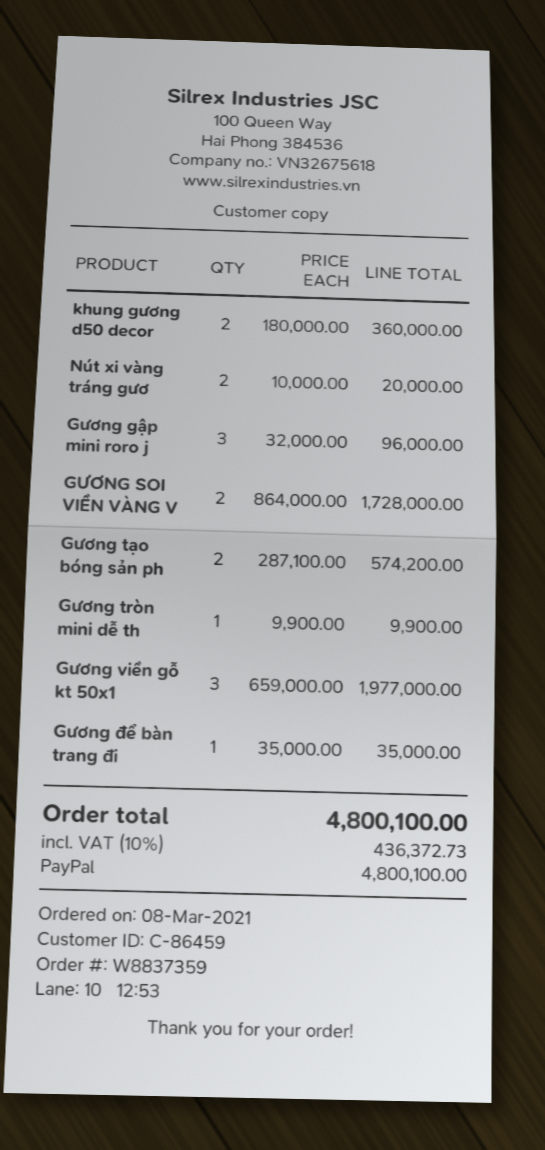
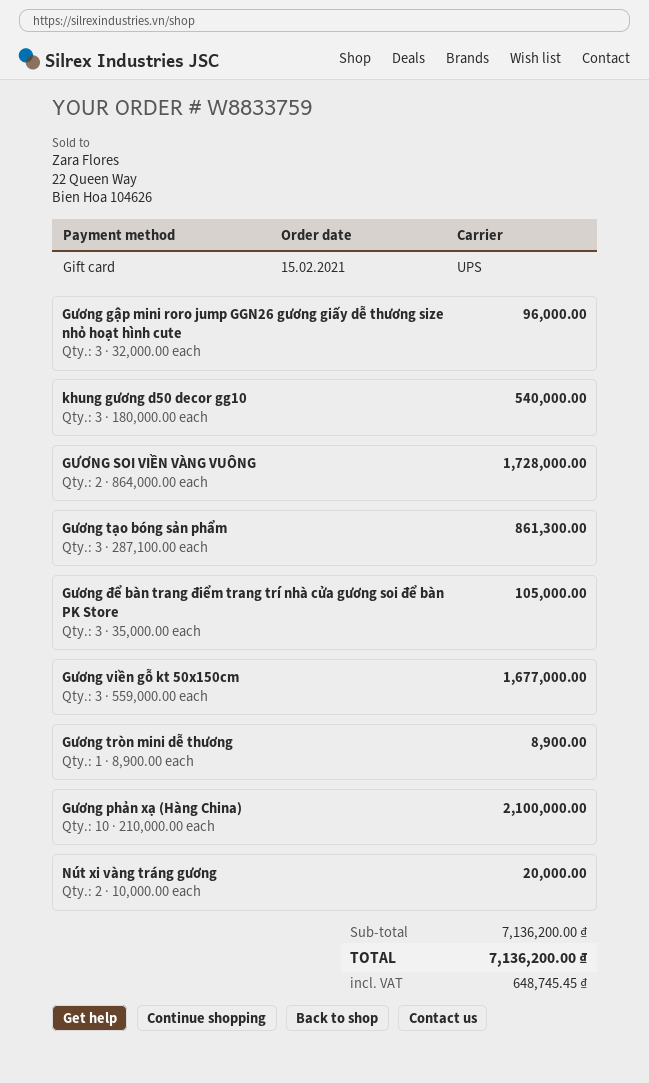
order number: W8837359 -> W8833759
order date: 2021-03-08 -> 2021-02-15
payment method: PayPal -> gift card
khung gương d50 decor: 2 x 180000.00 = 360000.00 -> 3 x 180000.00 = 540000.00
Gương tạo bóng sản ph: 2 x 287100.00 = 574200.00 -> 3 x 287100.00 = 861300.00
Gương tròn mini dễ th: 1 x 9900.00 = 9900.00 -> 1 x 8900.00 = 8900.00
Gương viền gỗ kt 50x1: 3 x 659000.00 = 1977000.00 -> 3 x 559000.00 = 1677000.00
Gương để bàn trang đi: 1 x 35000.00 = 35000.00 -> 3 x 35000.00 = 105000.00
Gương phản xạ (Hàng China): none -> 10 x 210000.00 = 2100000.00
tax: 436372.73 -> 648745.45
total: 4800100.00 -> 7136200.00

